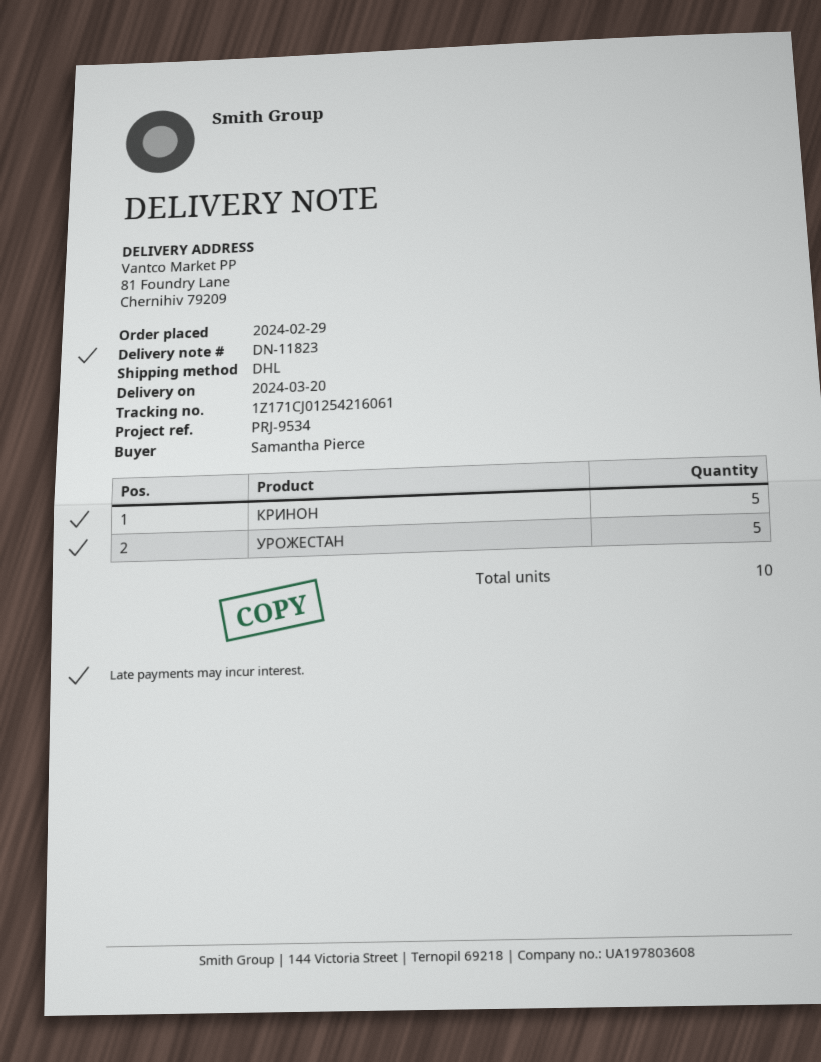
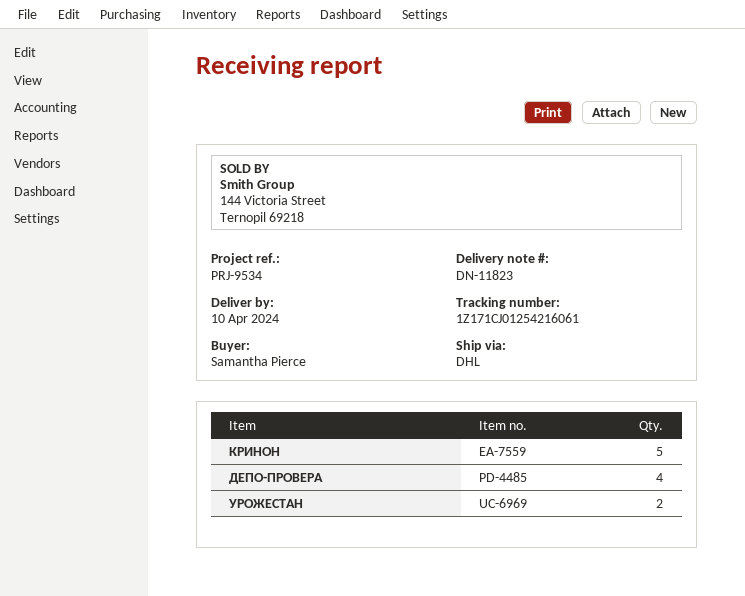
delivery date: 2024-03-20 -> 2024-04-10
УРОЖЕСТАН: 5 -> 2
ДЕПО-ПРОВЕРА: none -> 4

